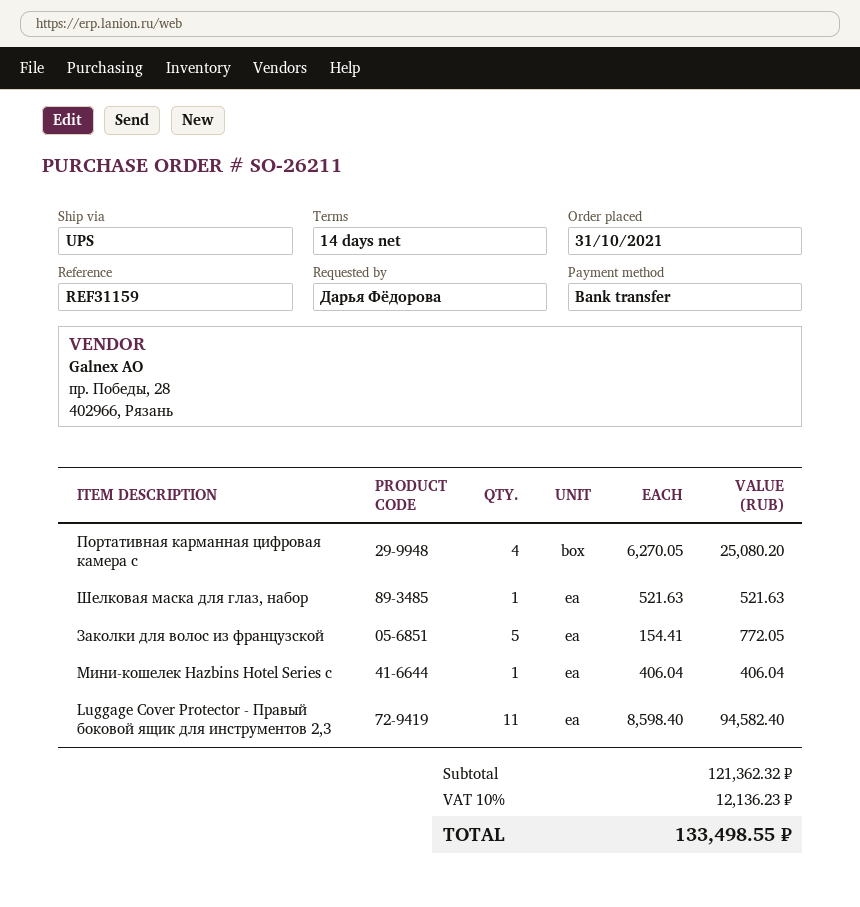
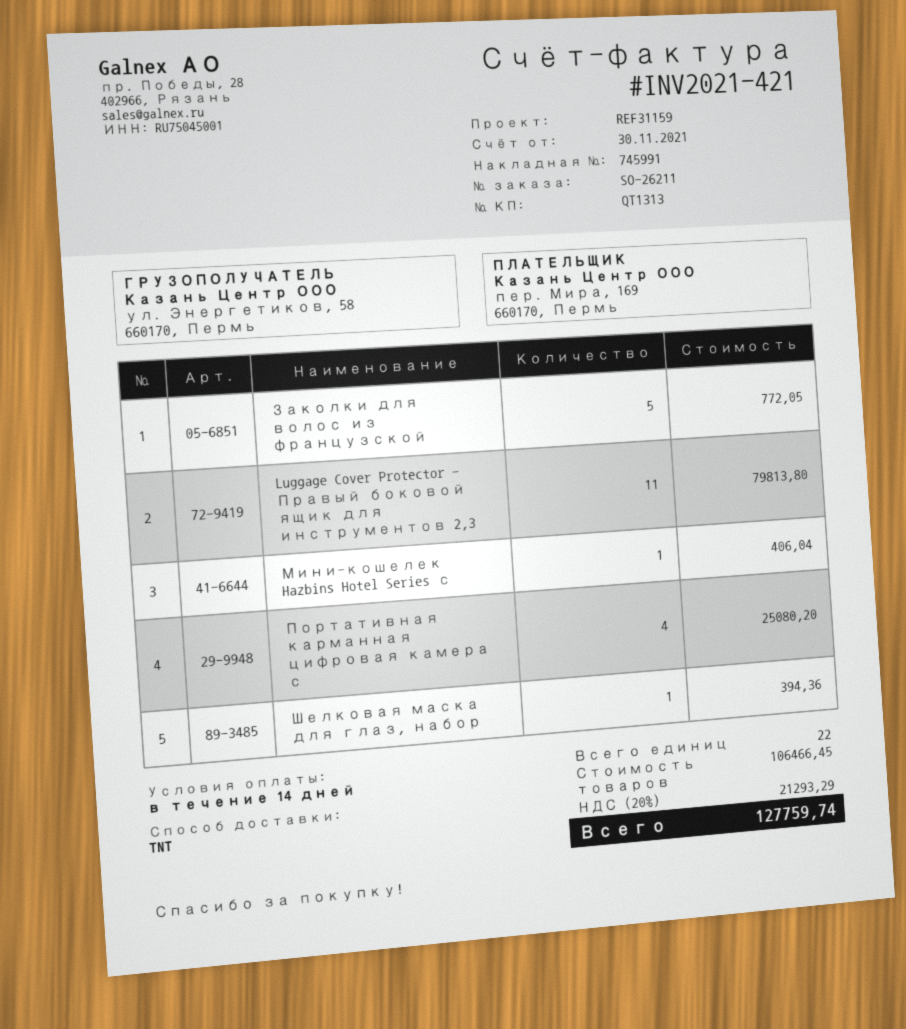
shipping method: UPS -> TNT
Шелковая маска для глаз, набор: 1 for 521.63 -> 1 for 394.36
Luggage Cover Protector - Правый боковой ящик для инструментов 2,3: 11 for 94582.40 -> 11 for 79813.80
subtotal: 121362.32 -> 106466.45
tax: 10% = 12136.23 -> 20% = 21293.29
total: 133498.55 -> 127759.74

